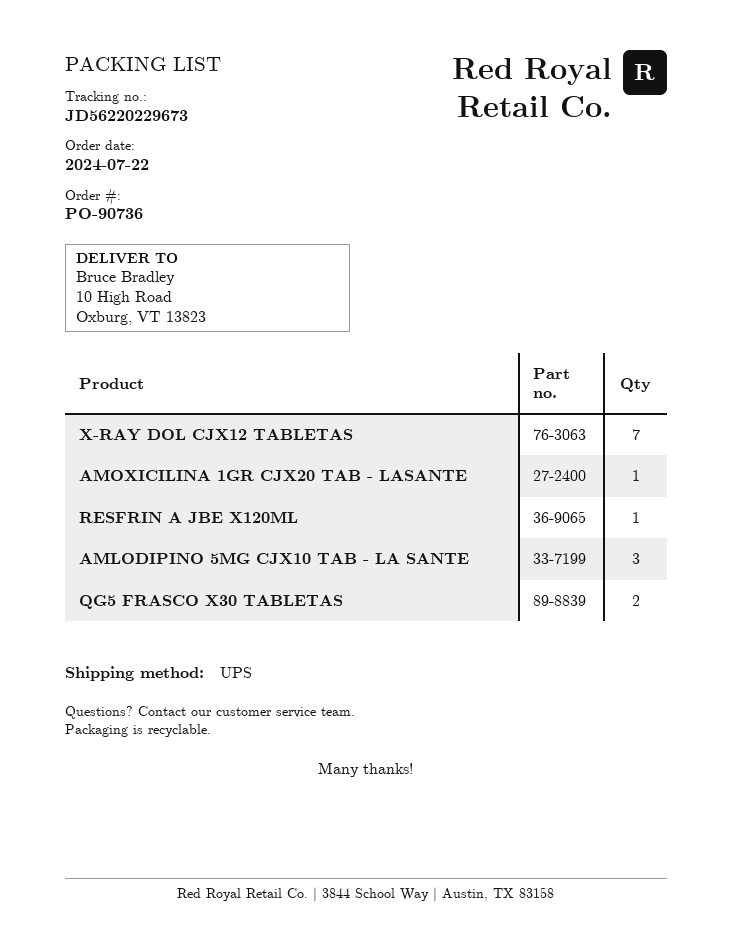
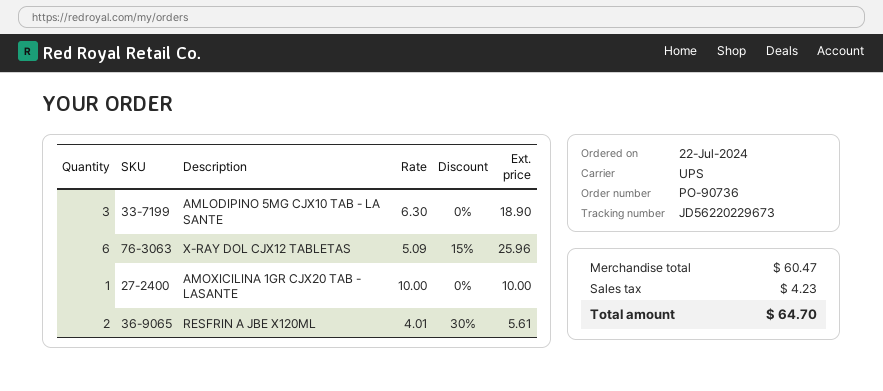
X-RAY DOL CJX12 TABLETAS: 7 -> 6
RESFRIN A JBE X120ML: 1 -> 2
QG5 FRASCO X30 TABLETAS: 2 -> none

